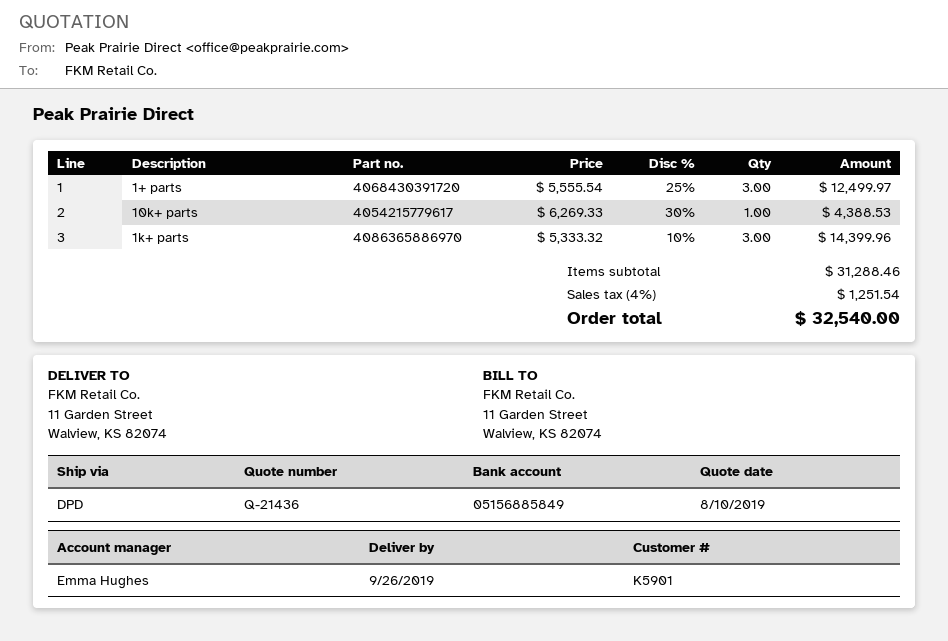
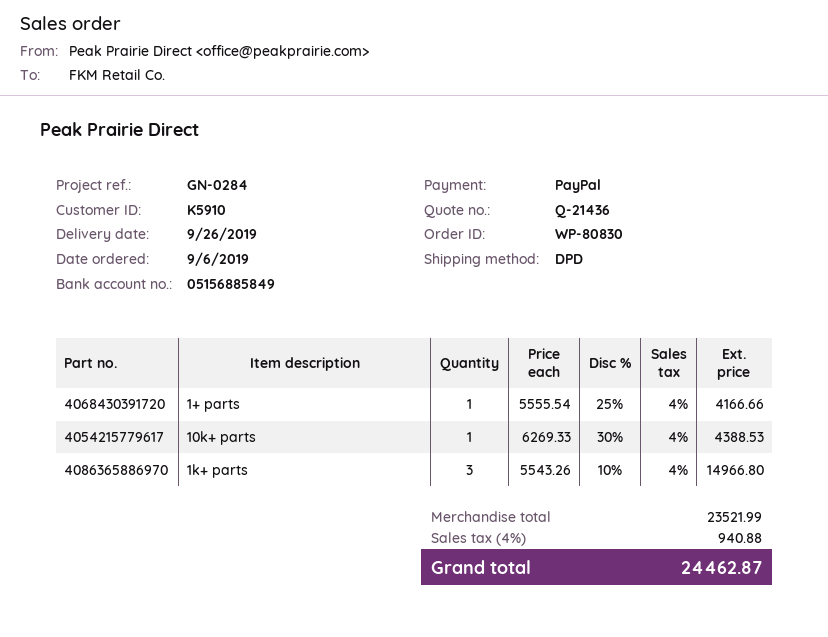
customer number: K5901 -> K5910
1+ parts: 3 x 5555.54 - 25% = 12499.97 -> 1 x 5555.54 - 25% = 4166.66
1k+ parts: 3 x 5333.32 - 10% = 14399.96 -> 3 x 5543.26 - 10% = 14966.80
subtotal: 31288.46 -> 23521.99
tax: 4% = 1251.54 -> 4% = 940.88
total: 32540.00 -> 24462.87

